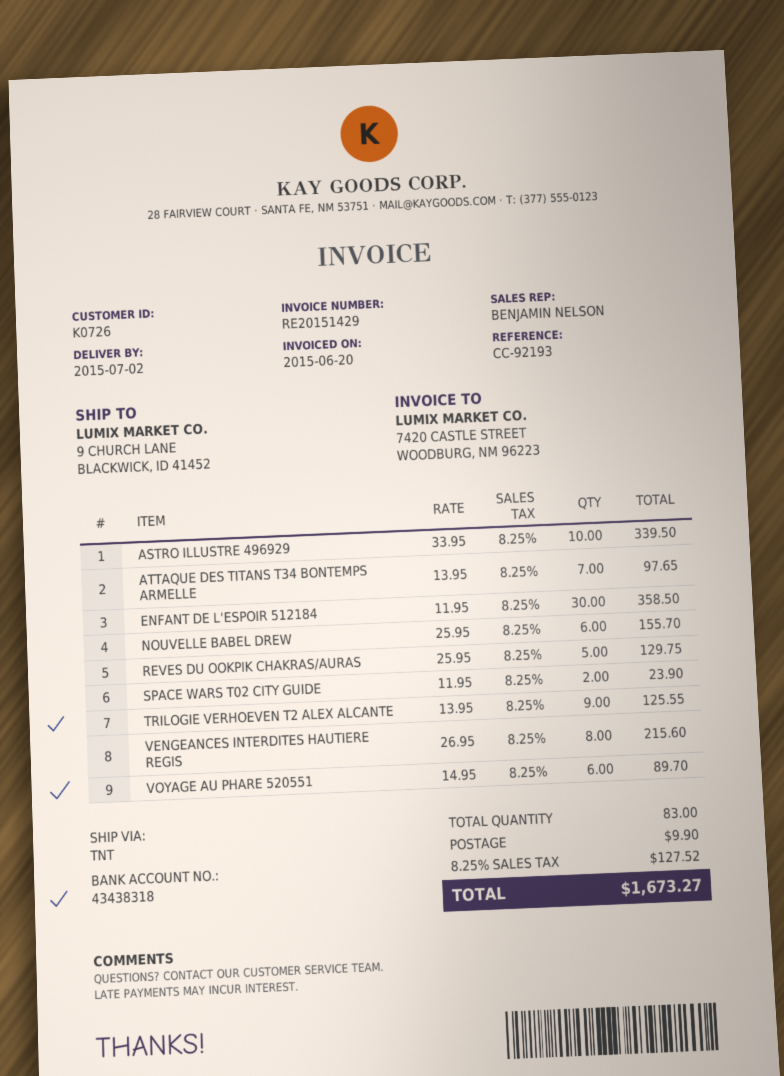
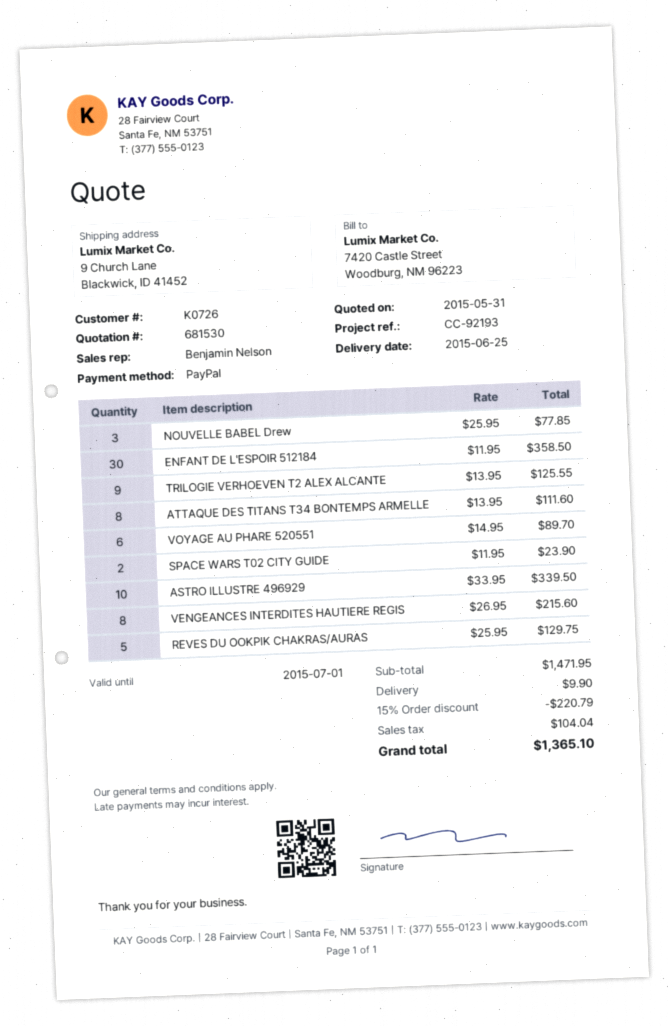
delivery date: 2015-07-02 -> 2015-06-25
ATTAQUE DES TITANS T34 BONTEMPS ARMELLE: 7 x 13.95 = 97.65 -> 8 x 13.95 = 111.60
NOUVELLE BABEL DREW: 6 x 25.95 = 155.70 -> 3 x 25.95 = 77.85
discount: none -> 15% = 220.79
tax: 127.52 -> 104.04
total: 1673.27 -> 1365.10

